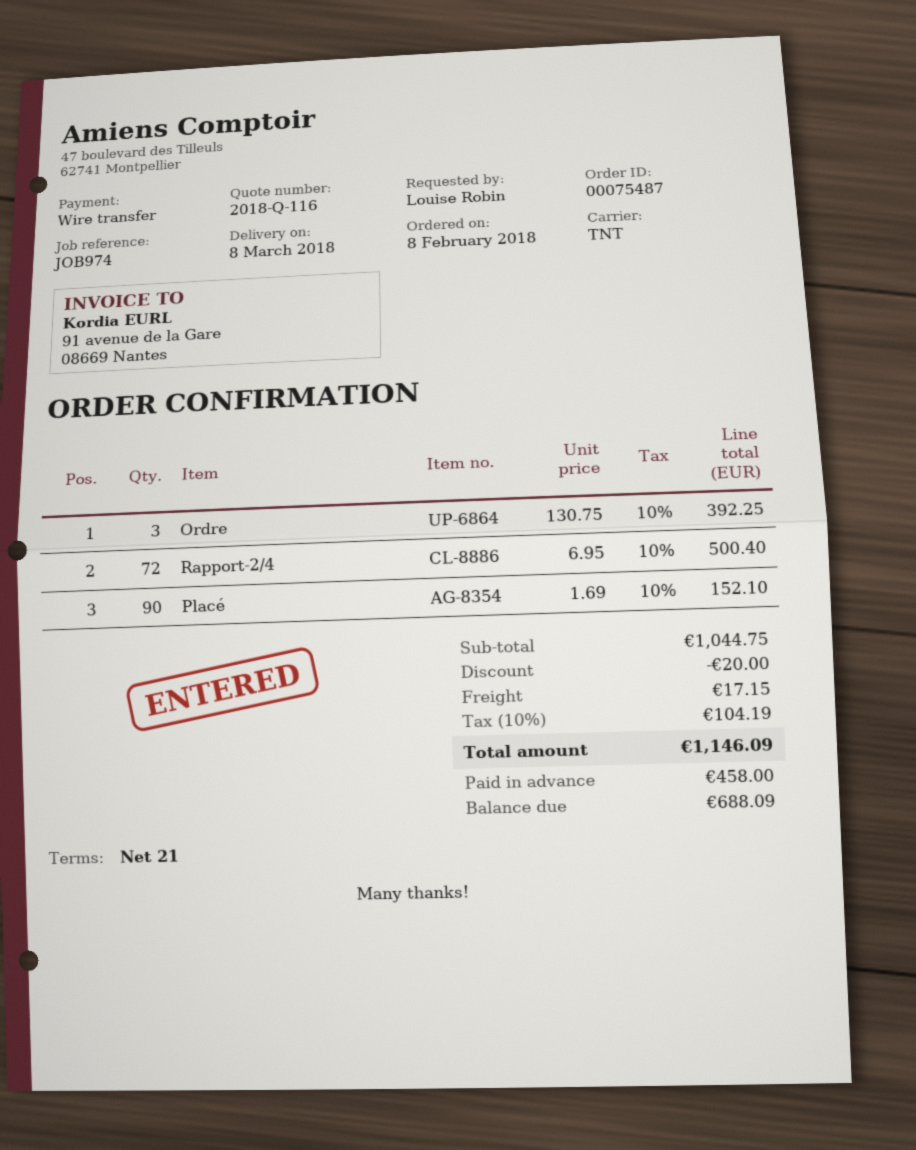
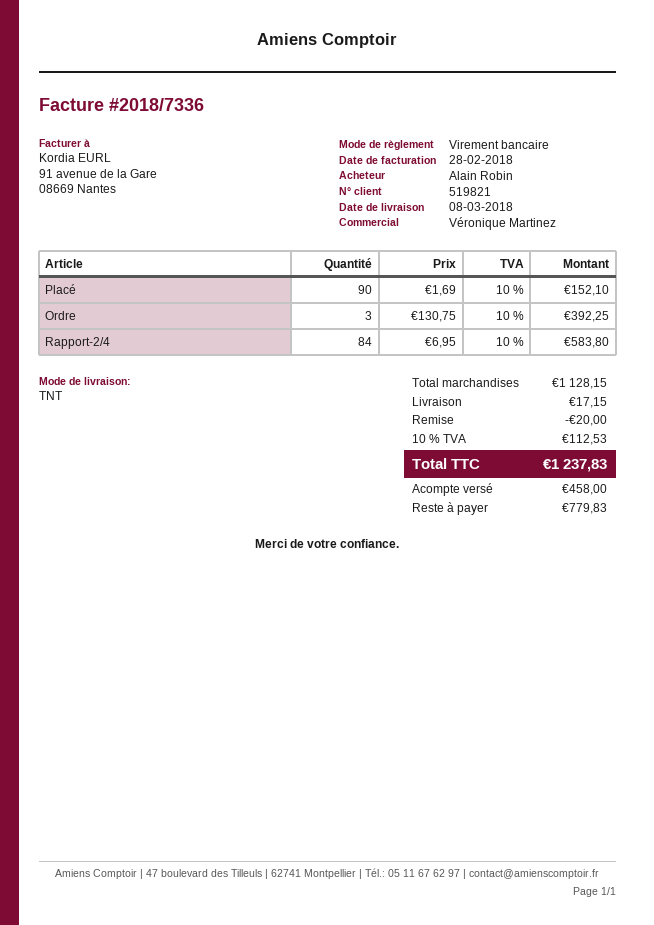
ordered by: Louise Robin -> Alain Robin
Rapport-2/4: 72 x 6.95 = 500.40 -> 84 x 6.95 = 583.80
subtotal: 1044.75 -> 1128.15
tax: 10% = 104.19 -> 10% = 112.53
total: 1146.09 -> 1237.83
balance: 688.09 -> 779.83

